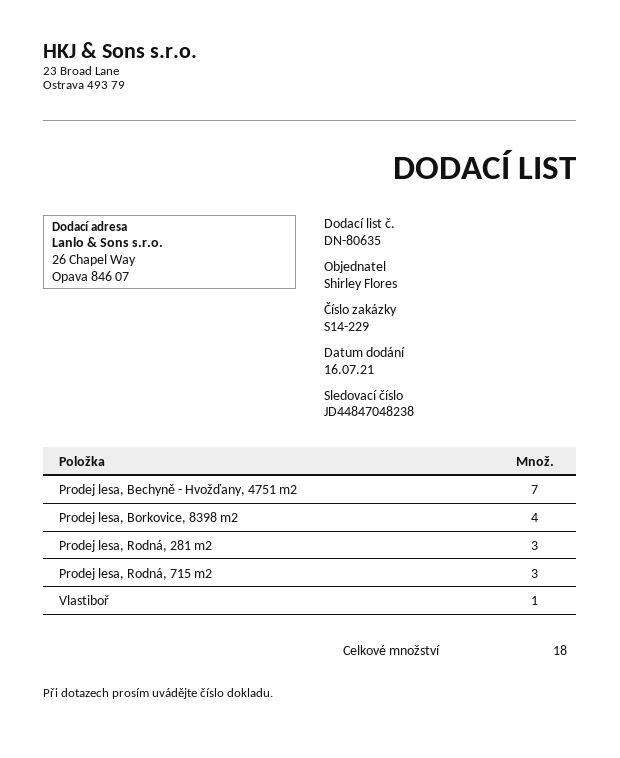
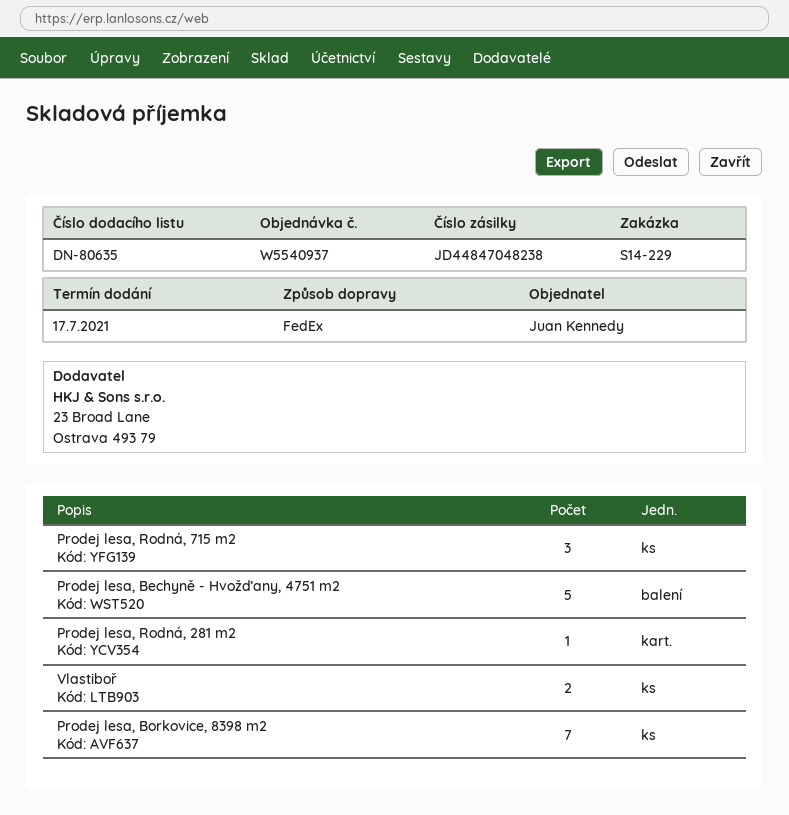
delivery date: 2021-07-16 -> 2021-07-17
ordered by: Shirley Flores -> Juan Kennedy
Prodej lesa, Bechyně - Hvožďany, 4751 m2: 7 -> 5
Prodej lesa, Borkovice, 8398 m2: 4 -> 7
Prodej lesa, Rodná, 281 m2: 3 -> 1
Vlastiboř: 1 -> 2

